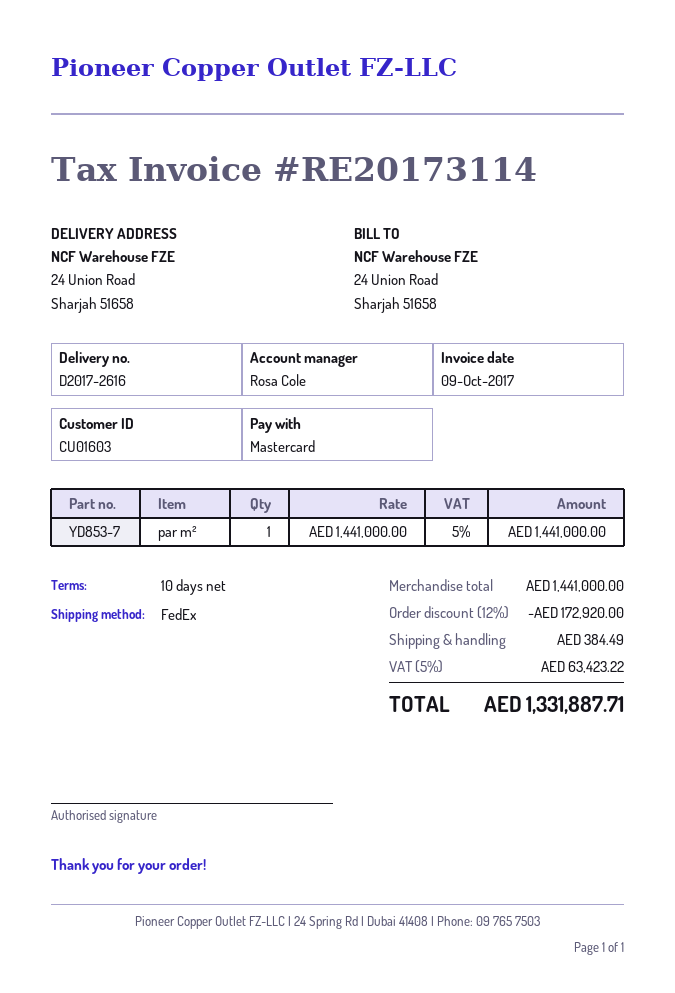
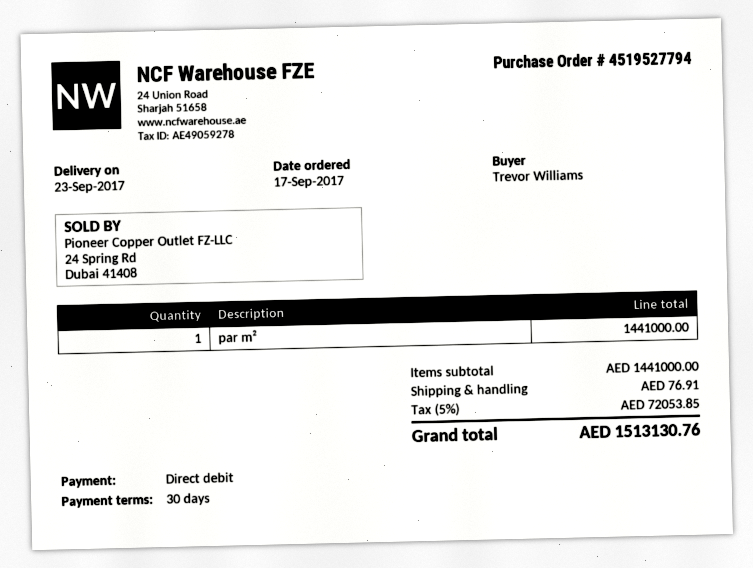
payment terms: 10 days -> 30 days
payment method: Mastercard -> direct debit
discount: 12% = 172920.00 -> none
shipping: 384.49 -> 76.91
tax: 5% = 63423.22 -> 5% = 72053.85
total: 1331887.71 -> 1513130.76

